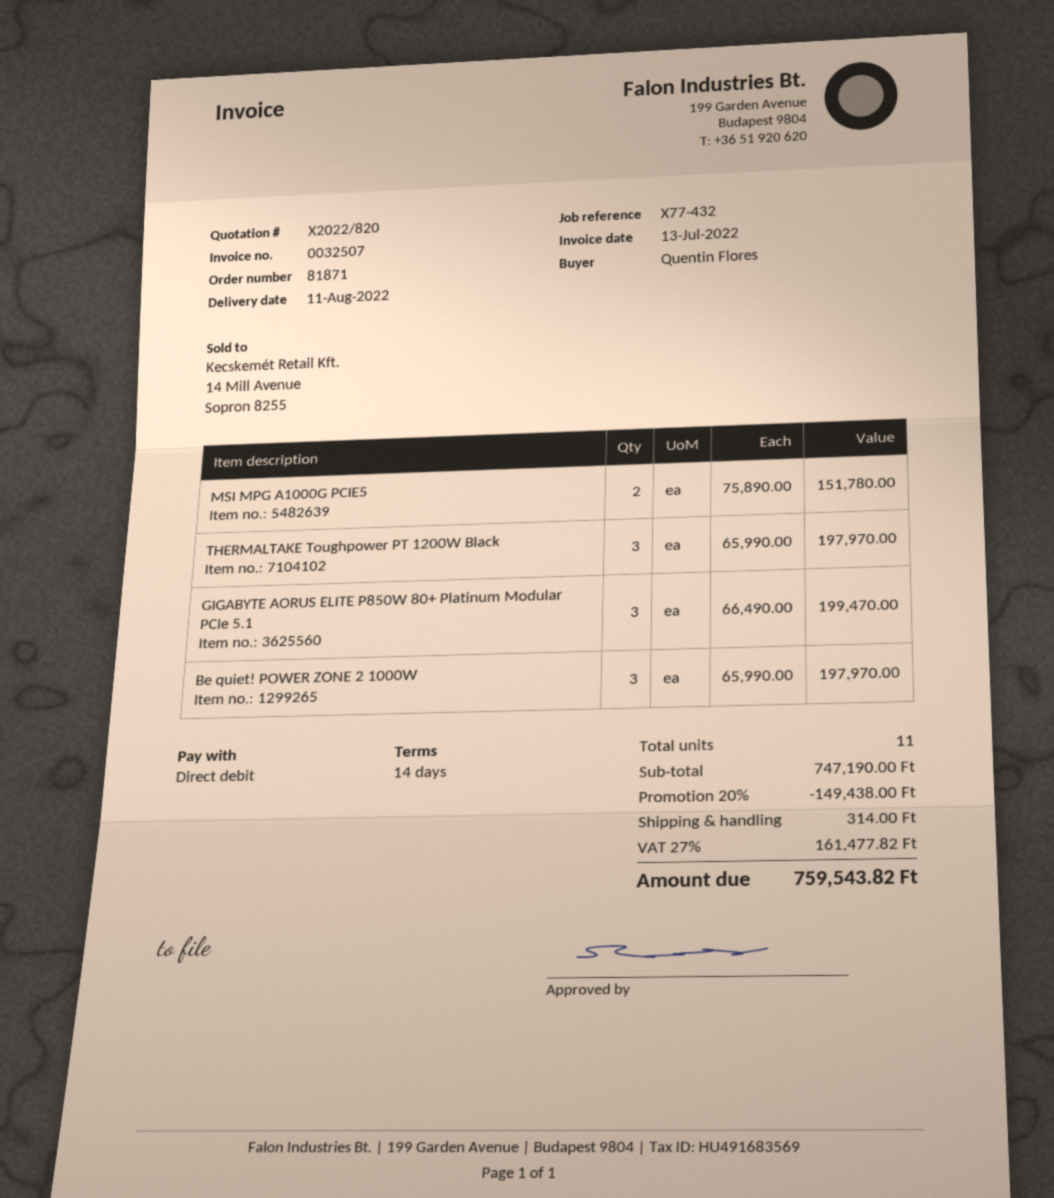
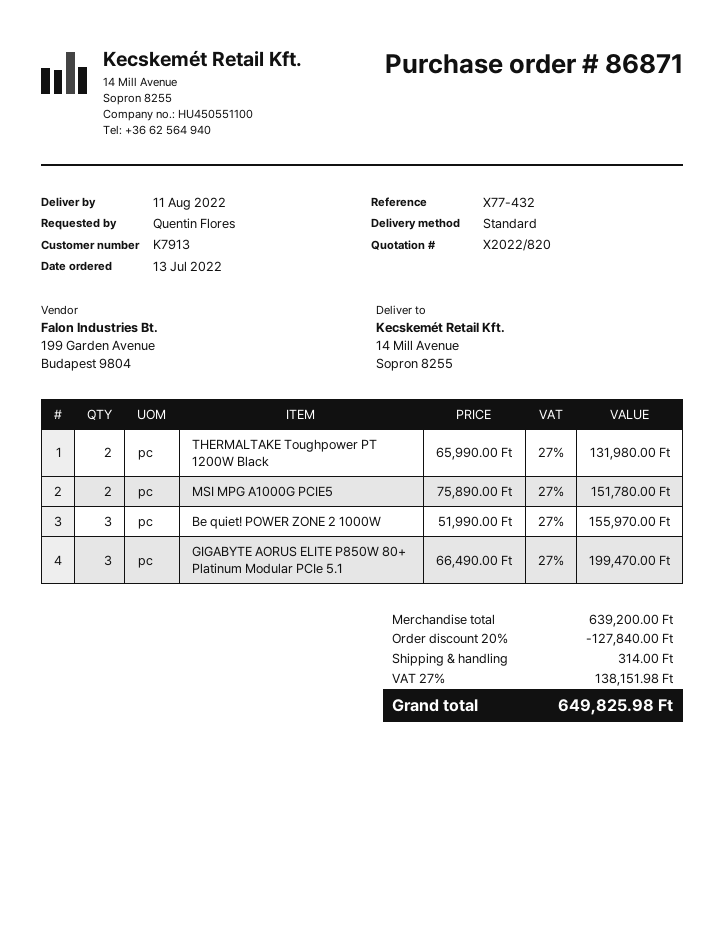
order number: 81871 -> 86871
THERMALTAKE Toughpower PT 1200W Black: 3 x 65990.00 = 197970.00 -> 2 x 65990.00 = 131980.00
Be quiet! POWER ZONE 2 1000W: 3 x 65990.00 = 197970.00 -> 3 x 51990.00 = 155970.00
subtotal: 747190.00 -> 639200.00
discount: 20% = 149438.00 -> 20% = 127840.00
tax: 27% = 161477.82 -> 27% = 138151.98
total: 759543.82 -> 649825.98

